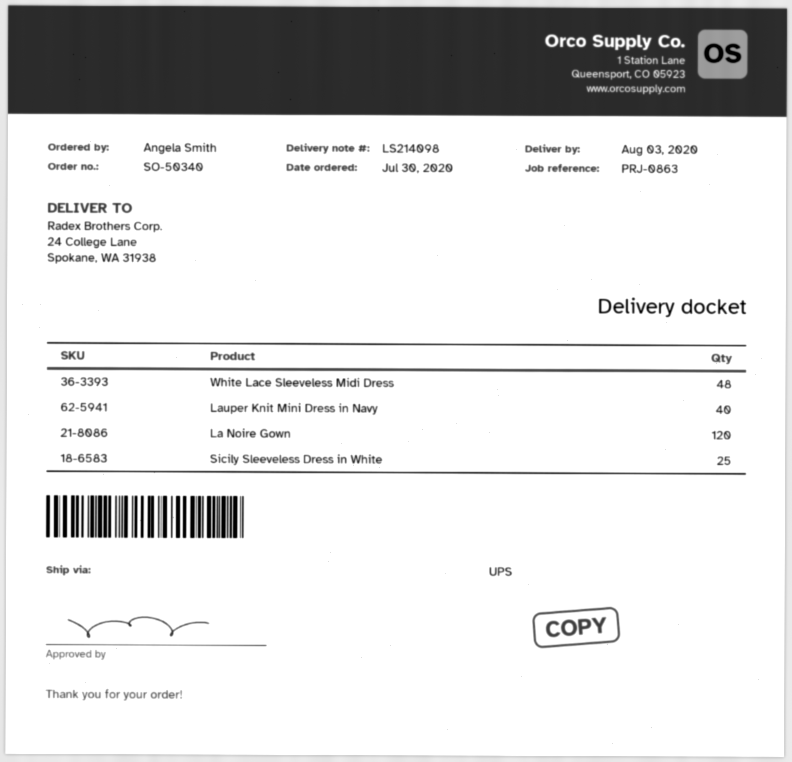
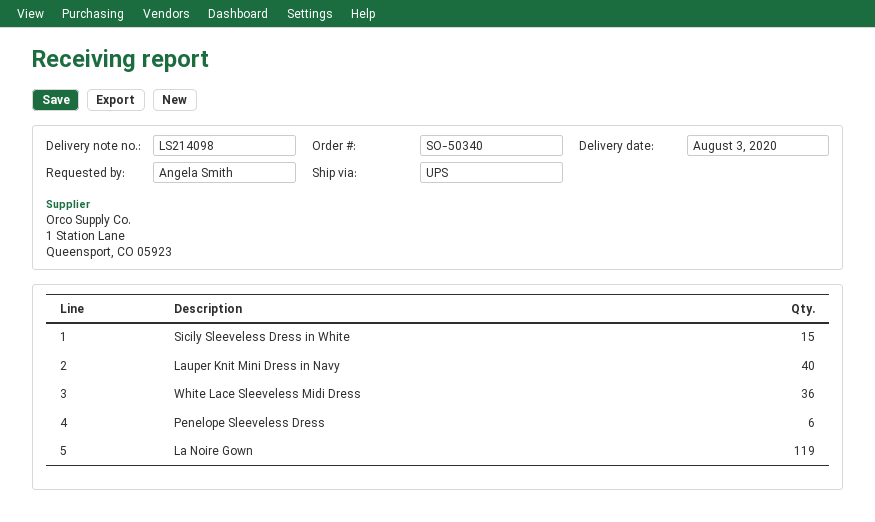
White Lace Sleeveless Midi Dress: 48 -> 36
La Noire Gown: 120 -> 119
Sicily Sleeveless Dress in White: 25 -> 15
Penelope Sleeveless Dress: none -> 6

